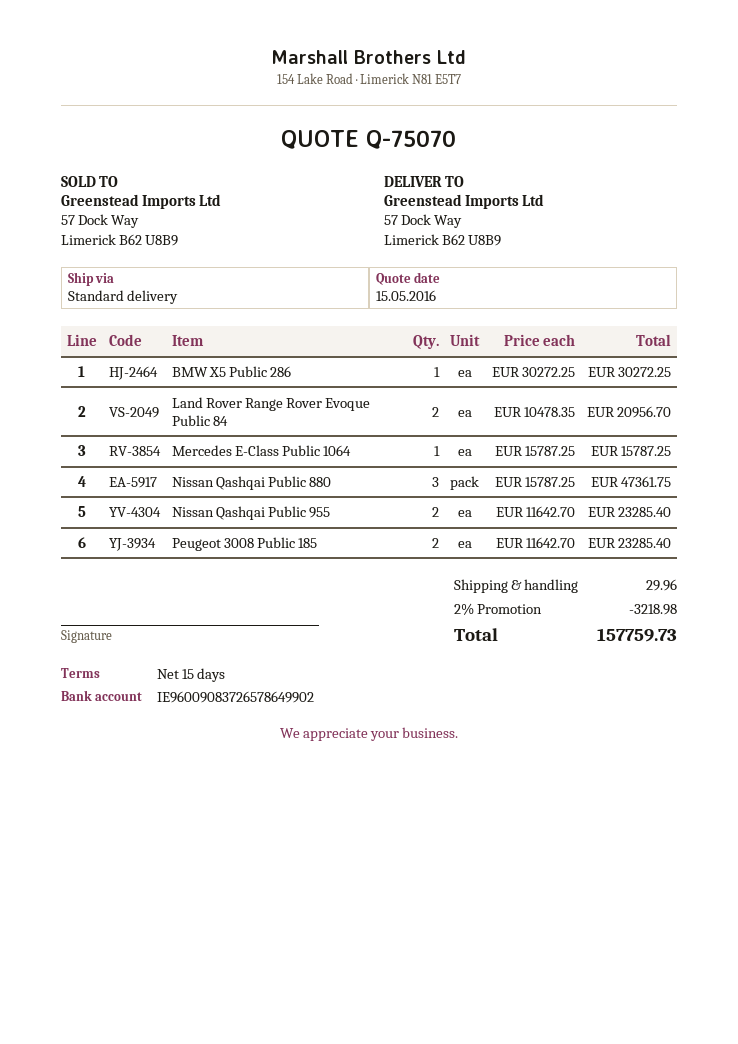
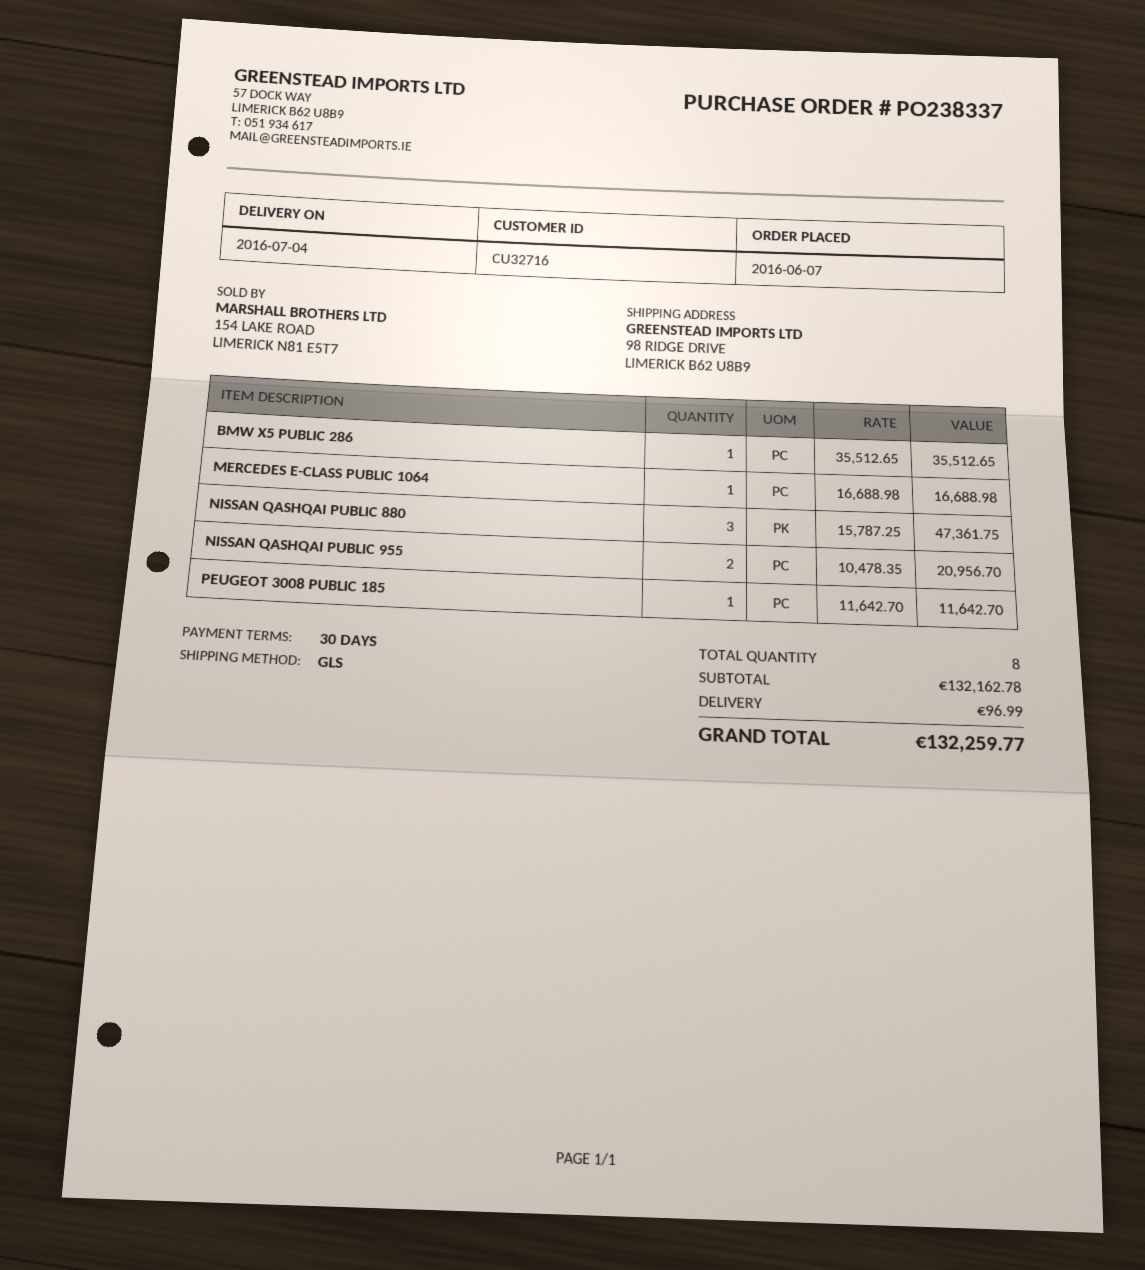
payment terms: 15 days -> 30 days
shipping method: standard -> GLS
ship to: 57 Dock Way, Limerick B62 U8B9 -> 98 RIDGE DRIVE, LIMERICK B62 U8B9
BMW X5 Public 286: 1 x 30272.25 = 30272.25 -> 1 x 35512.65 = 35512.65
Land Rover Range Rover Evoque Public 84: 2 x 10478.35 = 20956.70 -> none
Mercedes E-Class Public 1064: 1 x 15787.25 = 15787.25 -> 1 x 16688.98 = 16688.98
Nissan Qashqai Public 955: 2 x 11642.70 = 23285.40 -> 2 x 10478.35 = 20956.70
Peugeot 3008 Public 185: 2 x 11642.70 = 23285.40 -> 1 x 11642.70 = 11642.70
discount: 2% = 3218.98 -> none
shipping: 29.96 -> 96.99
total: 157759.73 -> 132259.77

